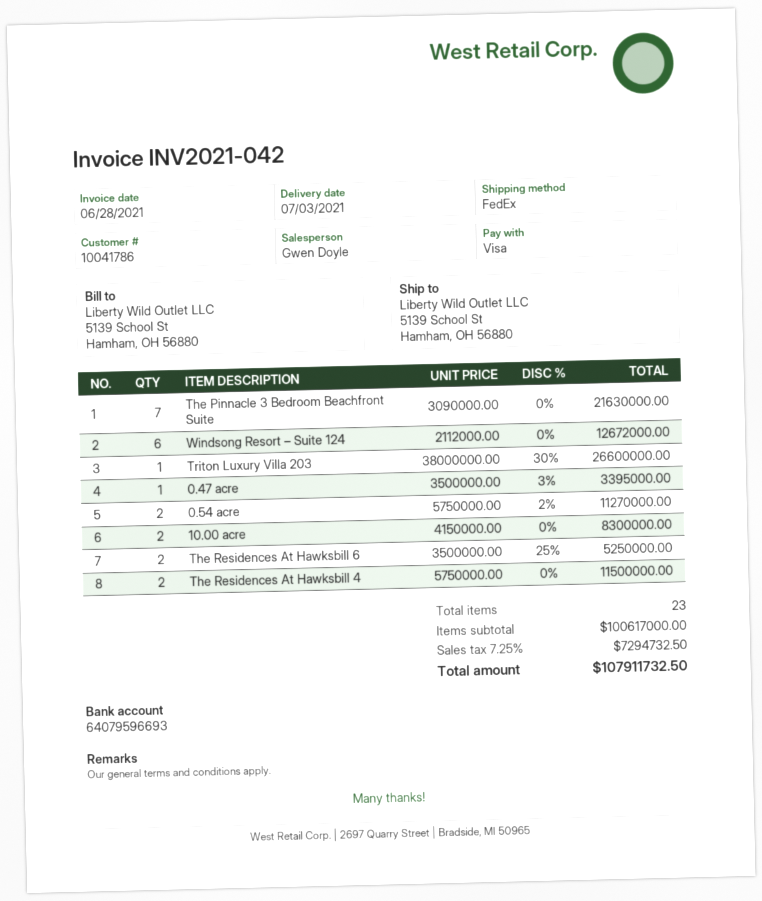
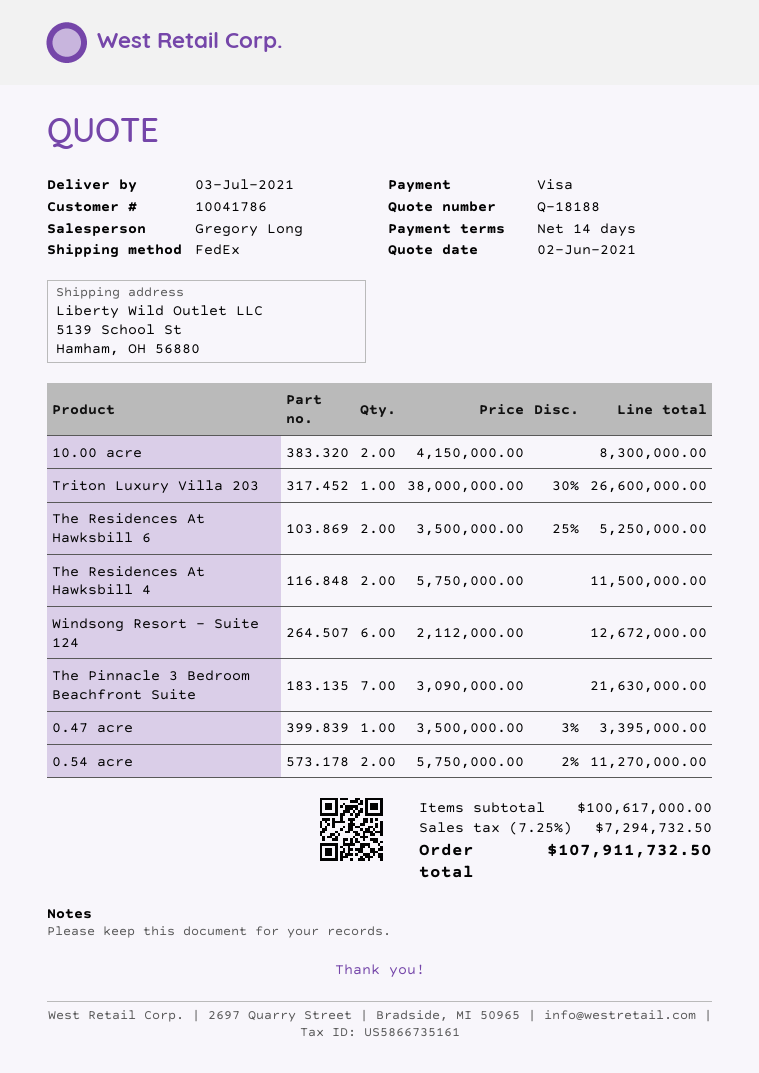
sales rep: Gwen Doyle -> Gregory Long

